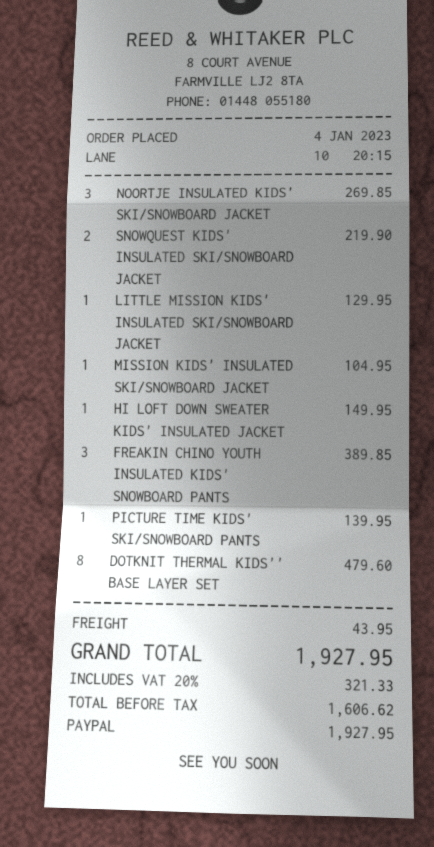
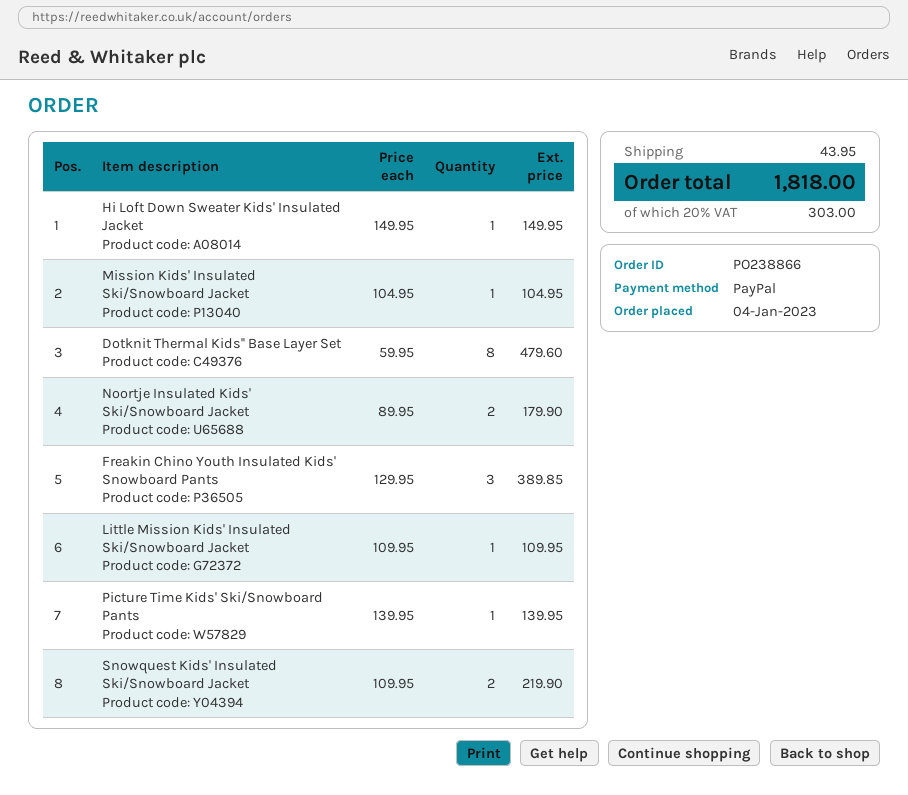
NOORTJE INSULATED KIDS' SKI/SNOWBOARD JACKET: 3 for 269.85 -> 2 for 179.90
LITTLE MISSION KIDS' INSULATED SKI/SNOWBOARD JACKET: 1 for 129.95 -> 1 for 109.95
tax: 20% = 321.33 -> 20% = 303.00
total: 1927.95 -> 1818.00

